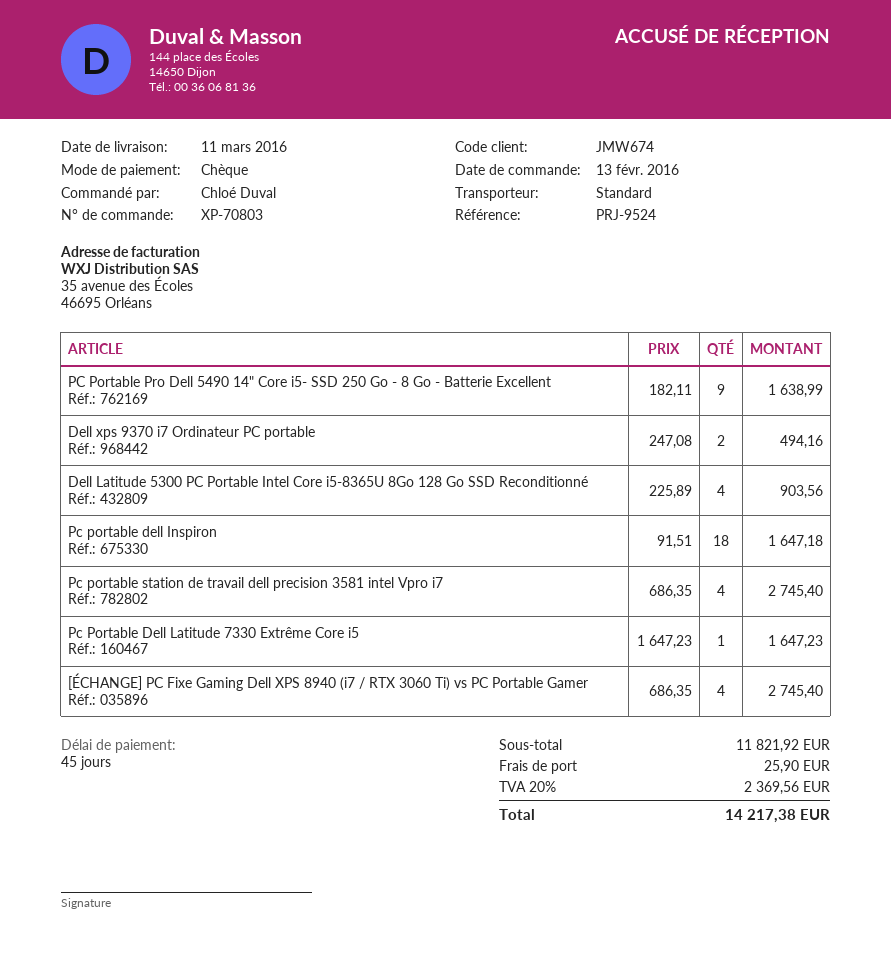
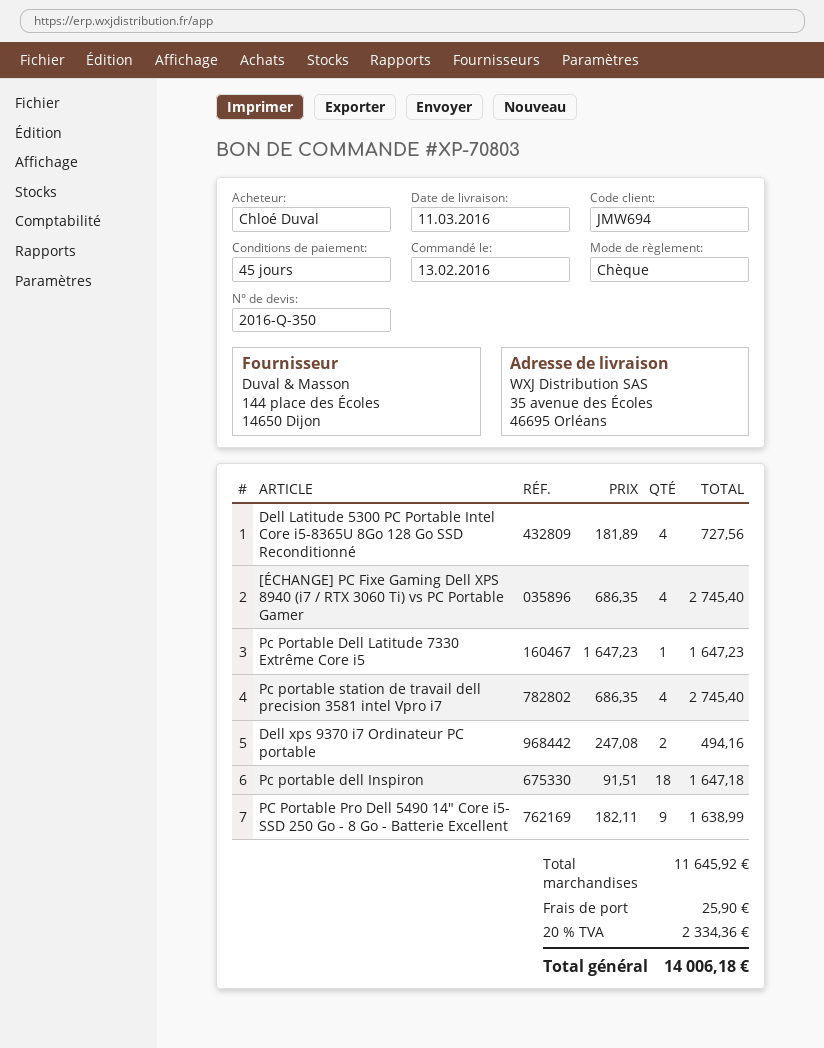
customer number: JMW674 -> JMW694
Dell Latitude 5300 PC Portable Intel Core i5-8365U 8Go 128 Go SSD Reconditionné: 4 x 225.89 = 903.56 -> 4 x 181.89 = 727.56
subtotal: 11821.92 -> 11645.92
tax: 20% = 2369.56 -> 20% = 2334.36
total: 14217.38 -> 14006.18

